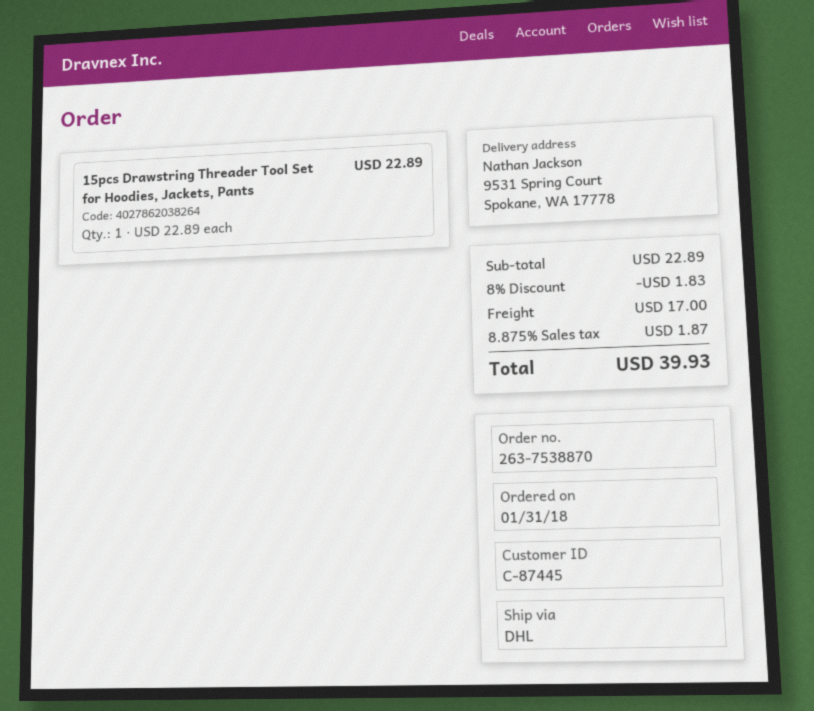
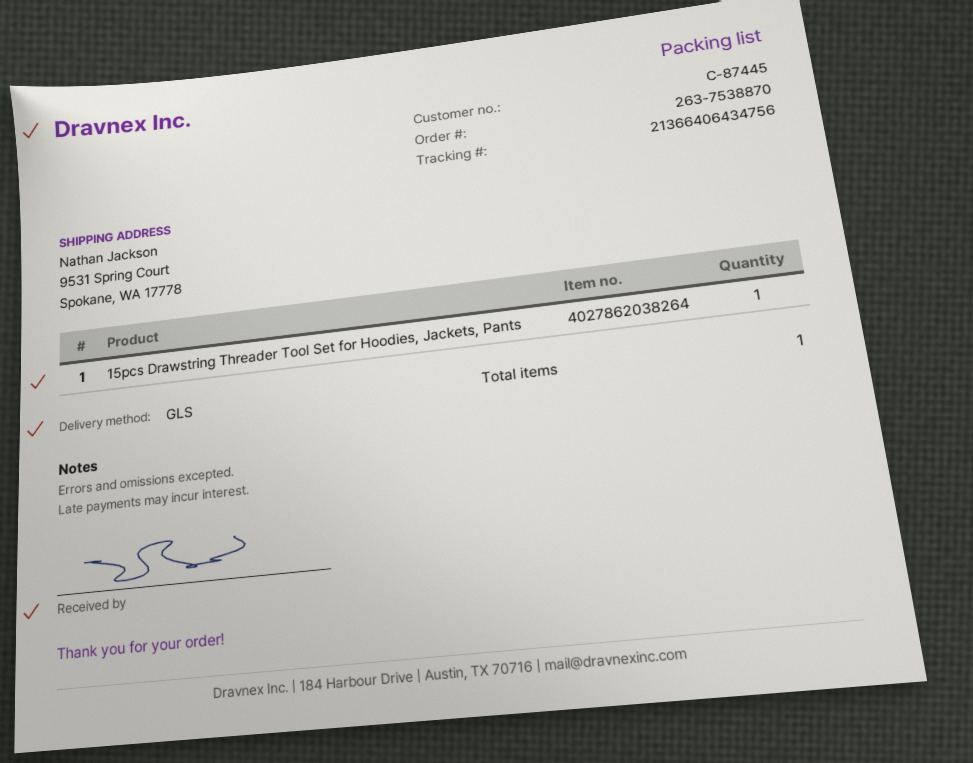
shipping method: DHL -> GLS

